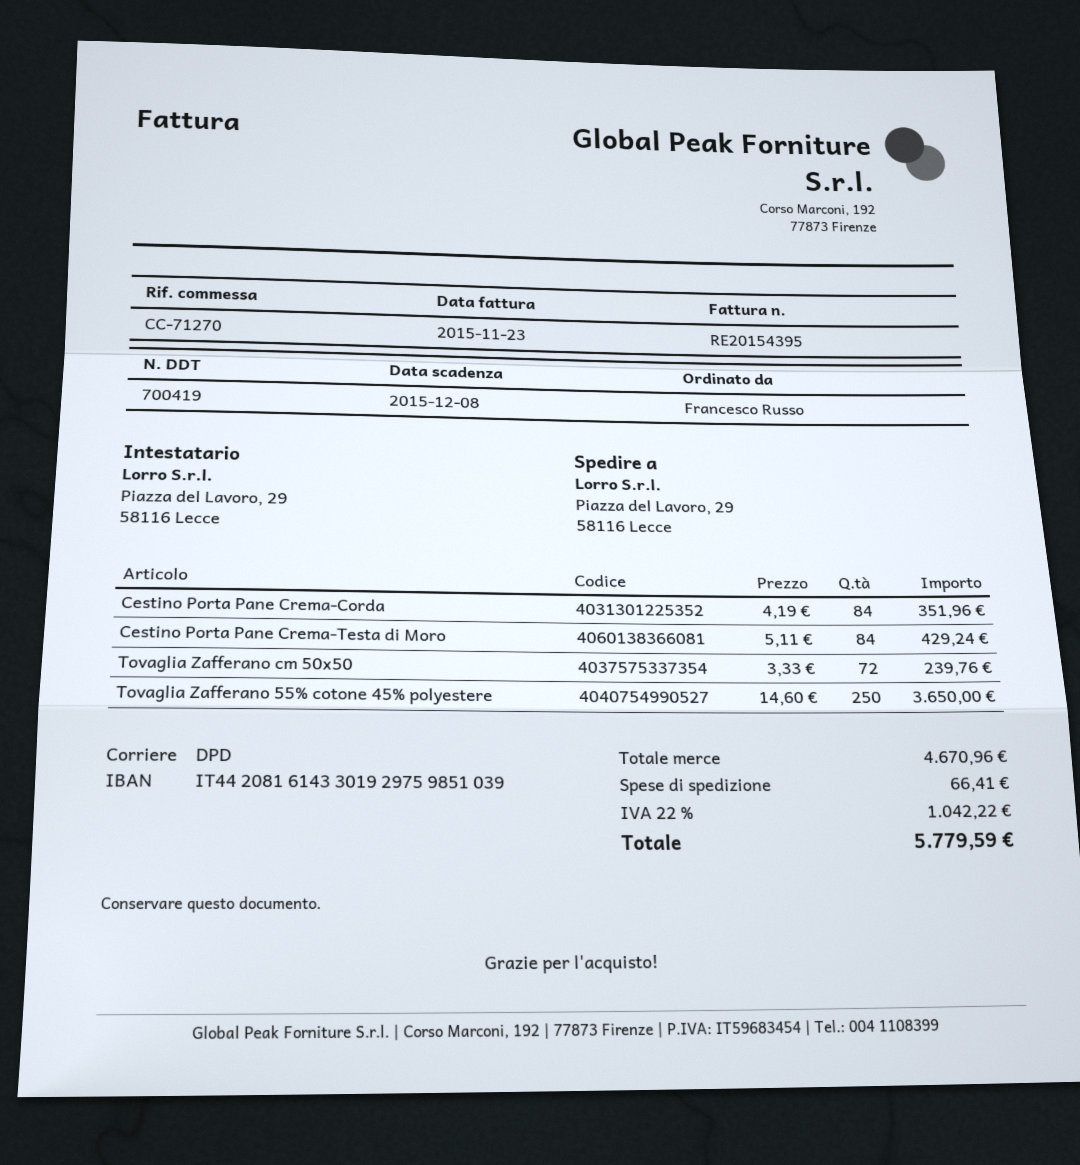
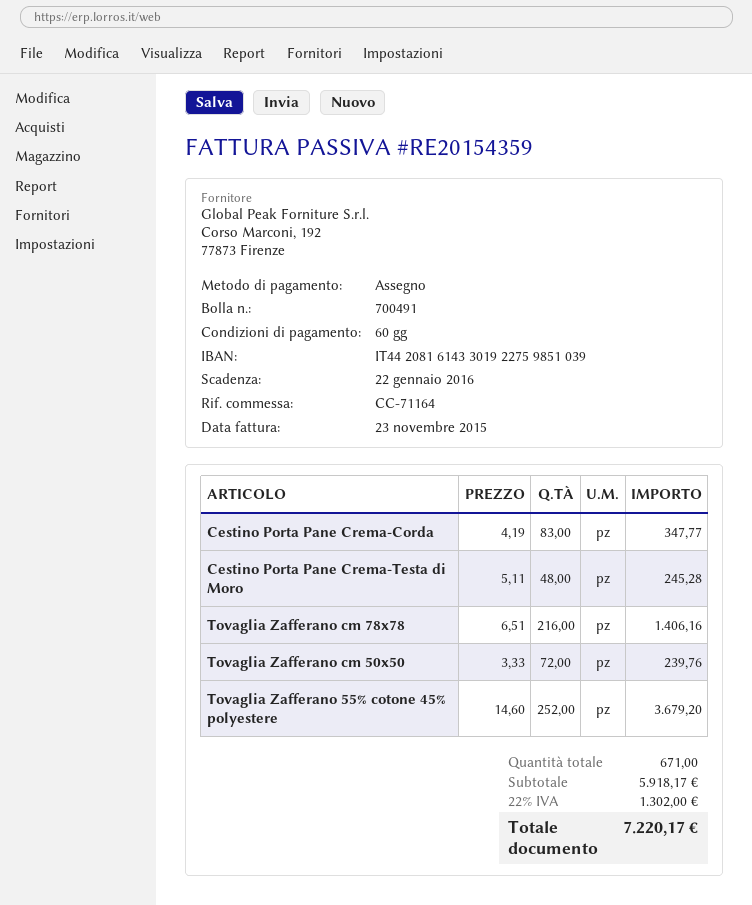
delivery note number: 700419 -> 700491
invoice number: RE20154395 -> RE20154359
due date: 2015-12-08 -> 2016-01-22
reference: CC-71270 -> CC-71164
bank account: IT4420816143301929759851039 -> IT4420816143301922759851039
Cestino Porta Pane Crema-Corda: 84 x 4.19 = 351.96 -> 83 x 4.19 = 347.77
Cestino Porta Pane Crema-Testa di Moro: 84 x 5.11 = 429.24 -> 48 x 5.11 = 245.28
Tovaglia Zafferano 55% cotone 45% polyestere: 250 x 14.60 = 3650.00 -> 252 x 14.60 = 3679.20
Tovaglia Zafferano cm 78x78: none -> 216 x 6.51 = 1406.16
subtotal: 4670.96 -> 5918.17
shipping: 66.41 -> none
tax: 22% = 1042.22 -> 22% = 1302.00
total: 5779.59 -> 7220.17

